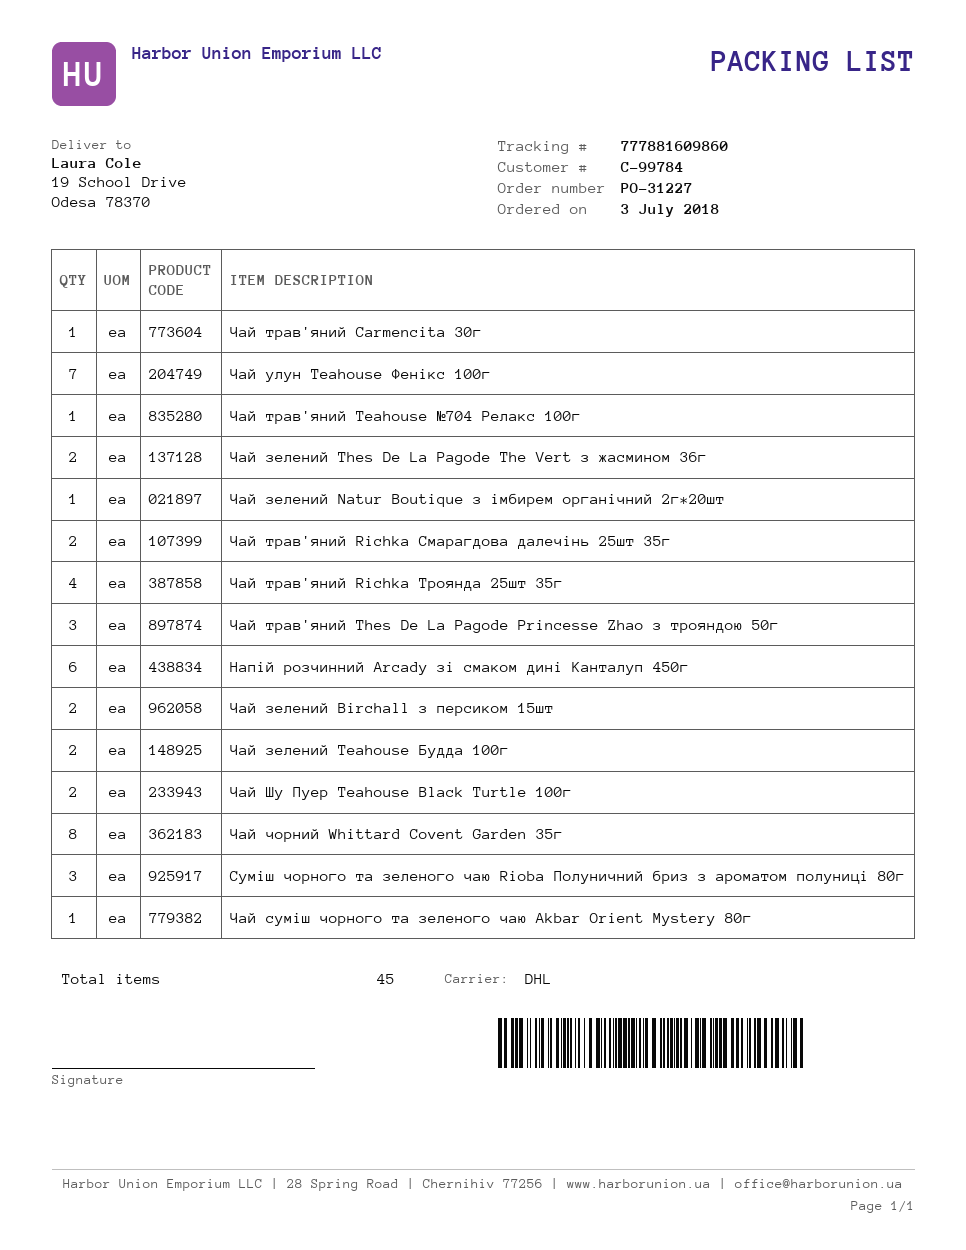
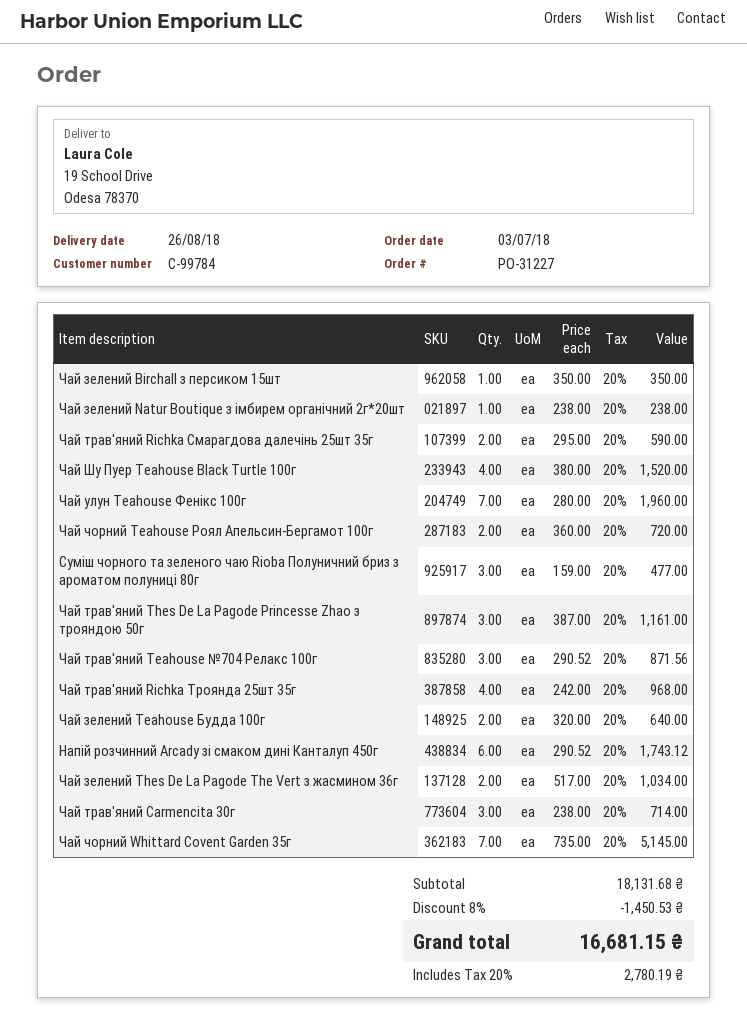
Чай трав'яний Carmencita 30г: 1 -> 3
Чай трав'яний Teahouse №704 Релакс 100г: 1 -> 3
Чай зелений Birchall з персиком 15шт: 2 -> 1
Чай Шу Пуер Teahouse Black Turtle 100г: 2 -> 4
Чай чорний Whittard Covent Garden 35г: 8 -> 7
Чай суміш чорного та зеленого чаю Akbar Orient Mystery 80г: 1 -> none
Чай чорний Teahouse Роял Апельсин-Бергамот 100г: none -> 2

